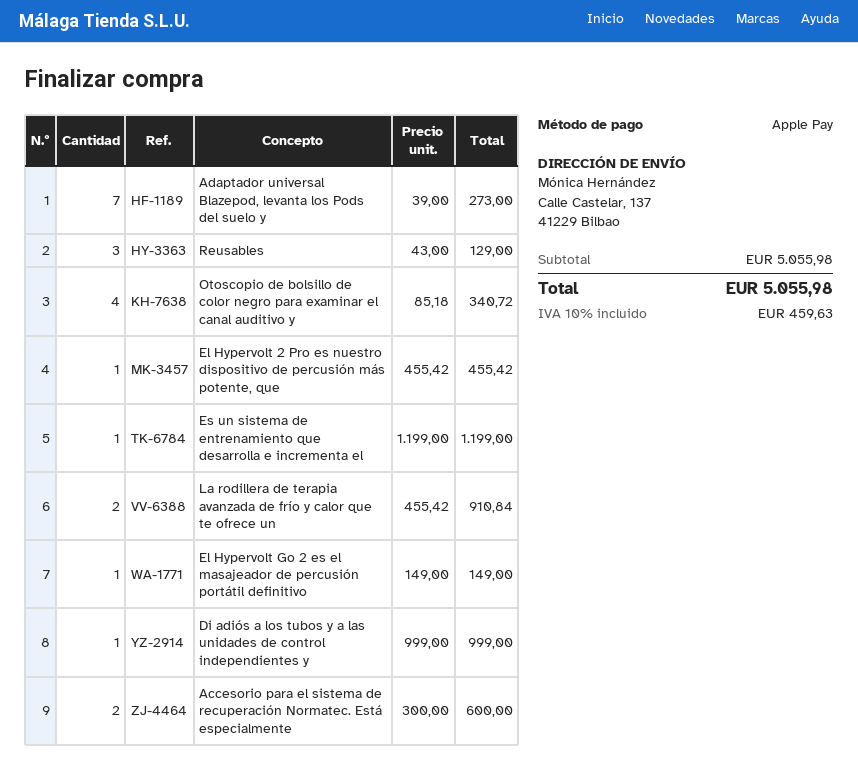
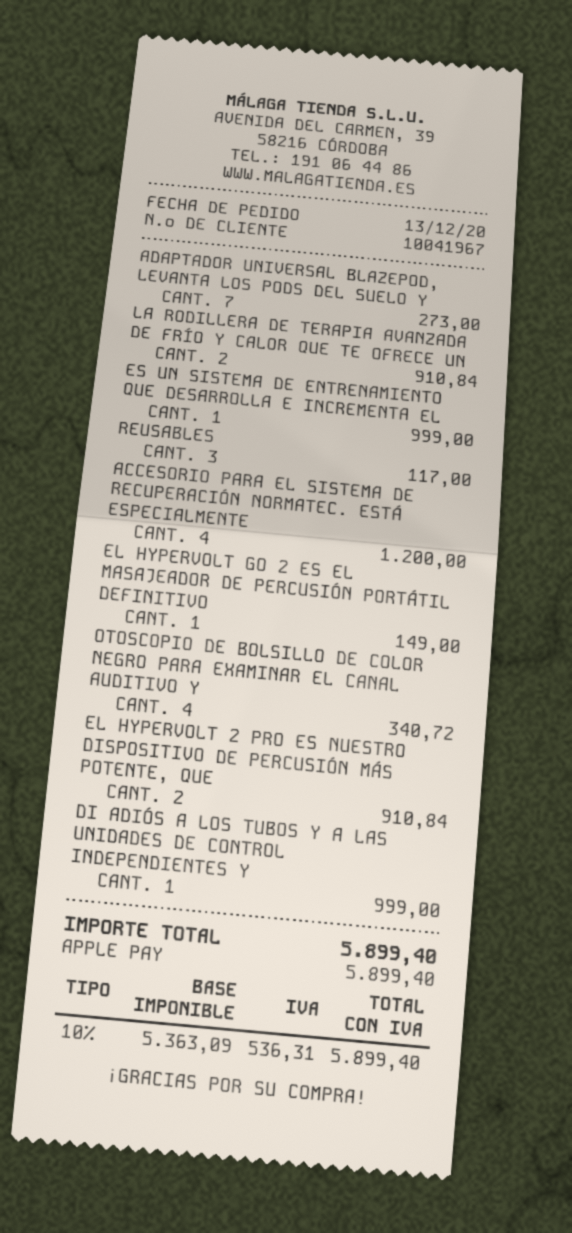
Reusables: 3 for 129.00 -> 3 for 117.00
El Hypervolt 2 Pro es nuestro dispositivo de percusión más potente, que: 1 for 455.42 -> 2 for 910.84
Es un sistema de entrenamiento que desarrolla e incrementa el: 1 for 1199.00 -> 1 for 999.00
Accesorio para el sistema de recuperación Normatec. Está especialmente: 2 for 600.00 -> 4 for 1200.00
tax: 10% = 459.63 -> 10% = 536.31
total: 5055.98 -> 5899.40

